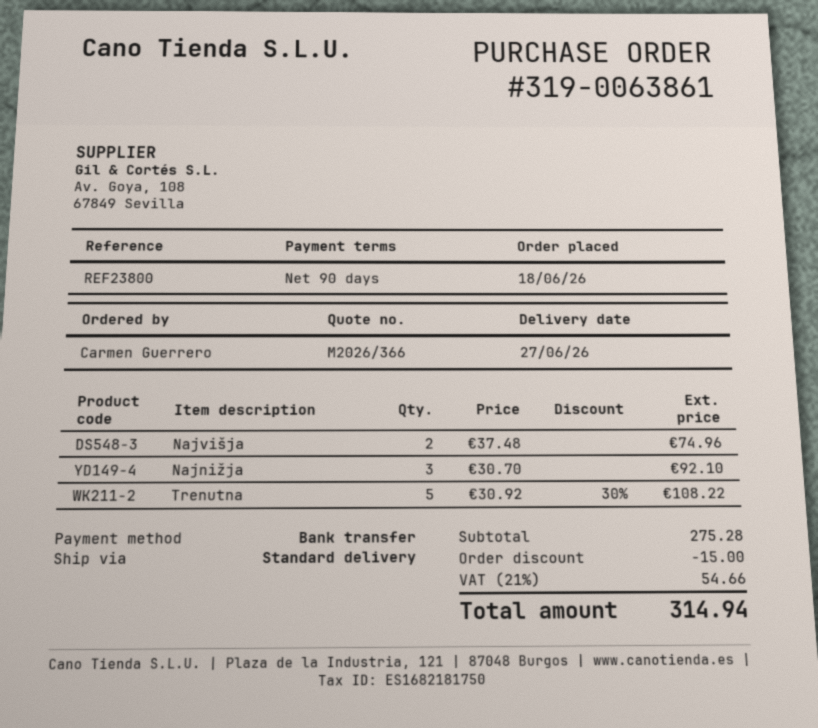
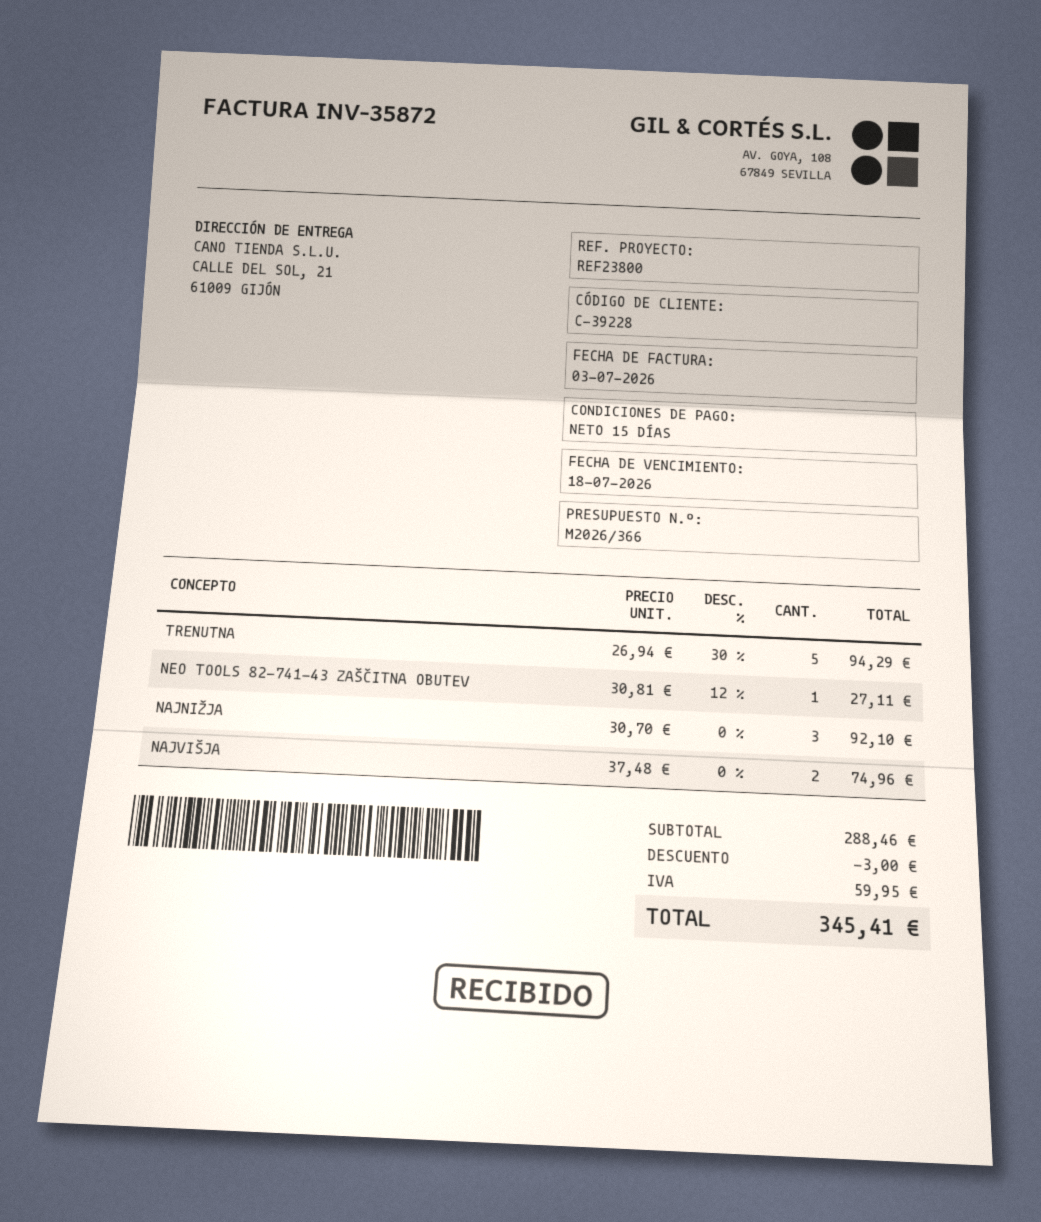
payment terms: 90 days -> 15 days
Trenutna: 5 x 30.92 - 30% = 108.22 -> 5 x 26.94 - 30% = 94.29
NEO TOOLS 82-741-43 ZAŠČITNA OBUTEV: none -> 1 x 30.81 - 12% = 27.11
subtotal: 275.28 -> 288.46
discount: 15.00 -> 3.00
tax: 54.66 -> 59.95
total: 314.94 -> 345.41

